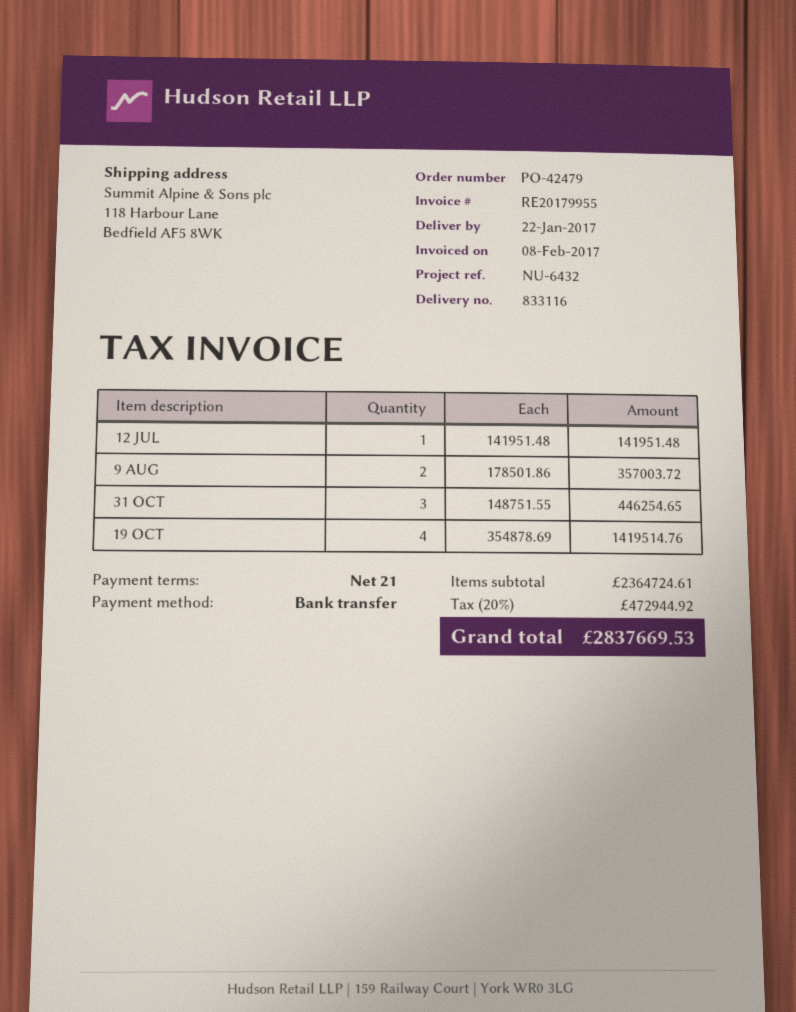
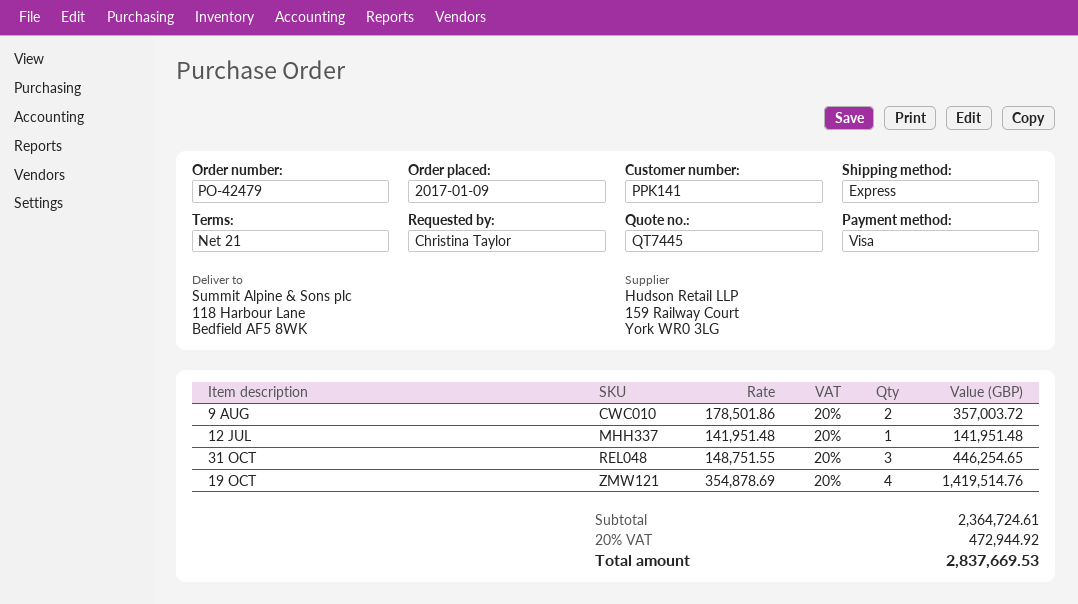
payment method: bank transfer -> Visa

